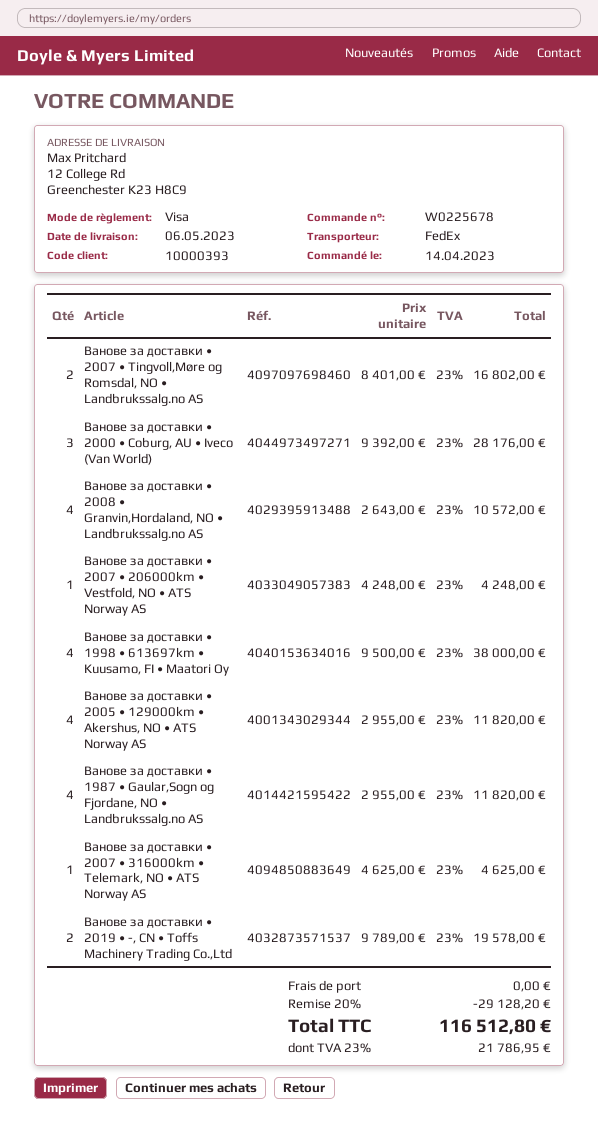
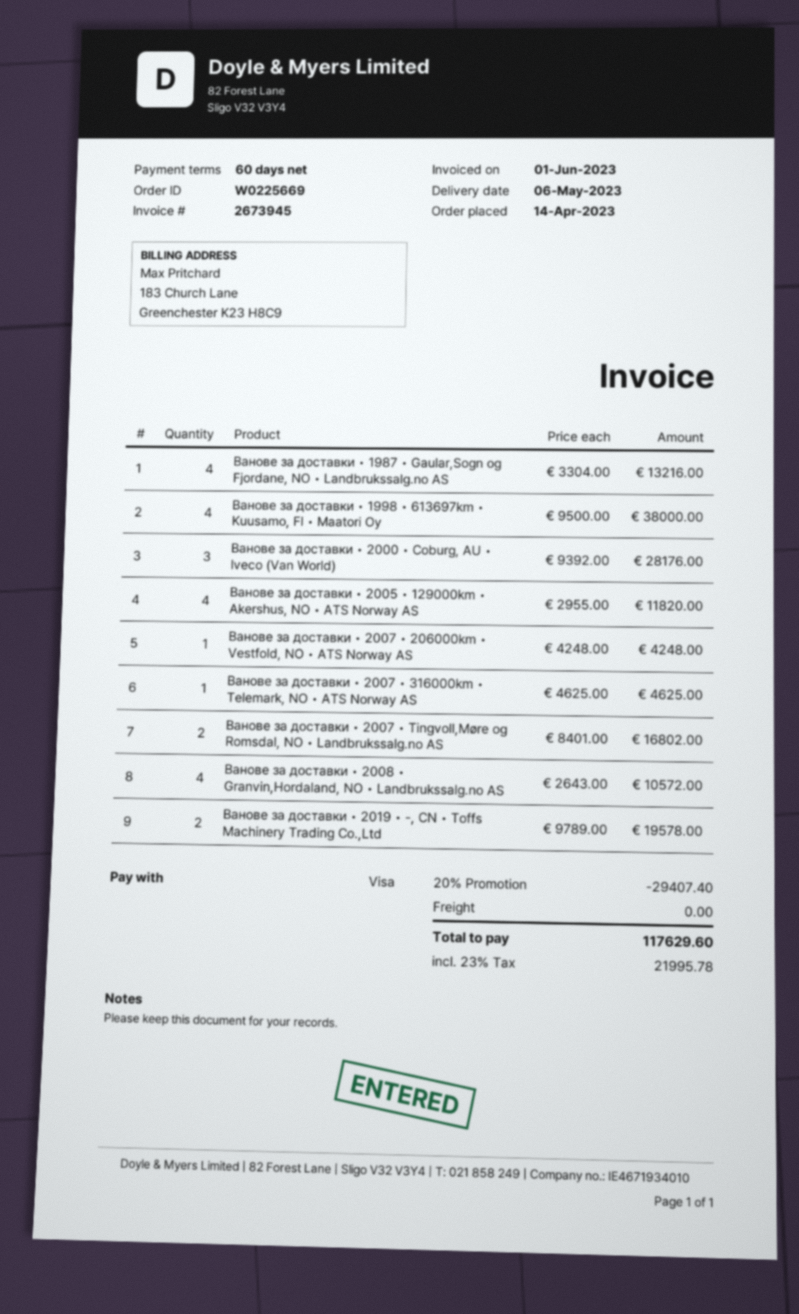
order number: W0225678 -> W0225669
Ванове за доставки • 1987 • Gaular,Sogn og Fjordane, NO • Landbrukssalg.no AS: 4 x 2955.00 = 11820.00 -> 4 x 3304.00 = 13216.00
discount: 20% = 29128.20 -> 20% = 29407.40
tax: 23% = 21786.95 -> 23% = 21995.78
total: 116512.80 -> 117629.60

